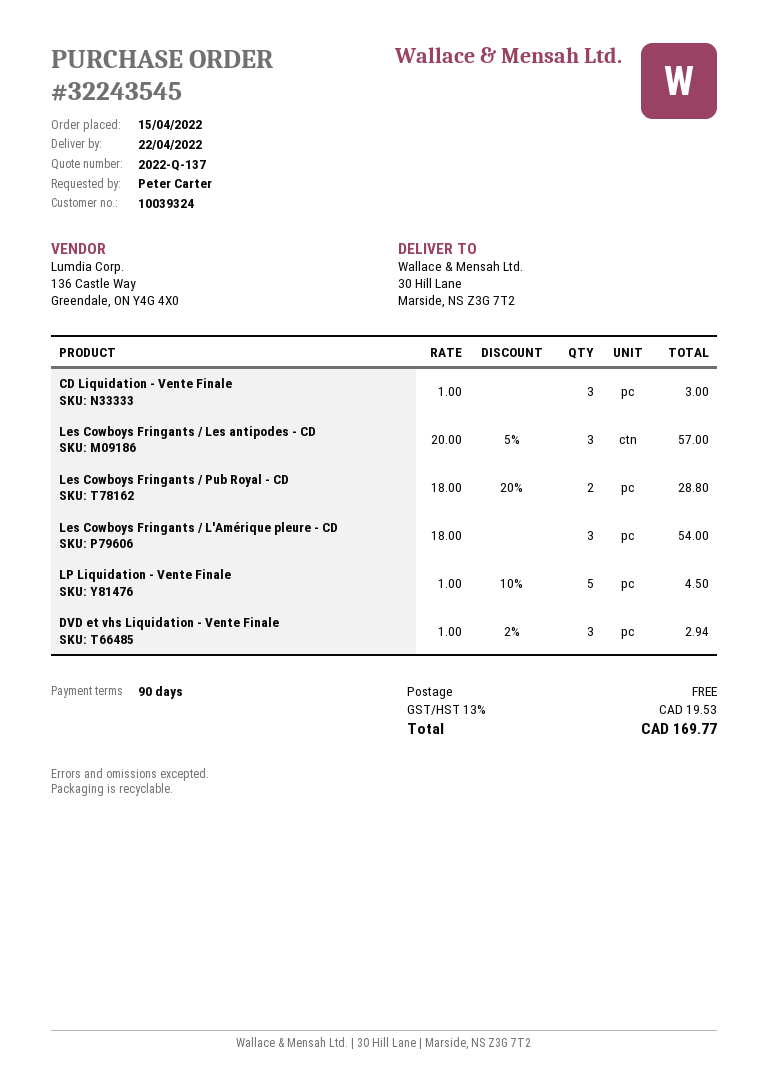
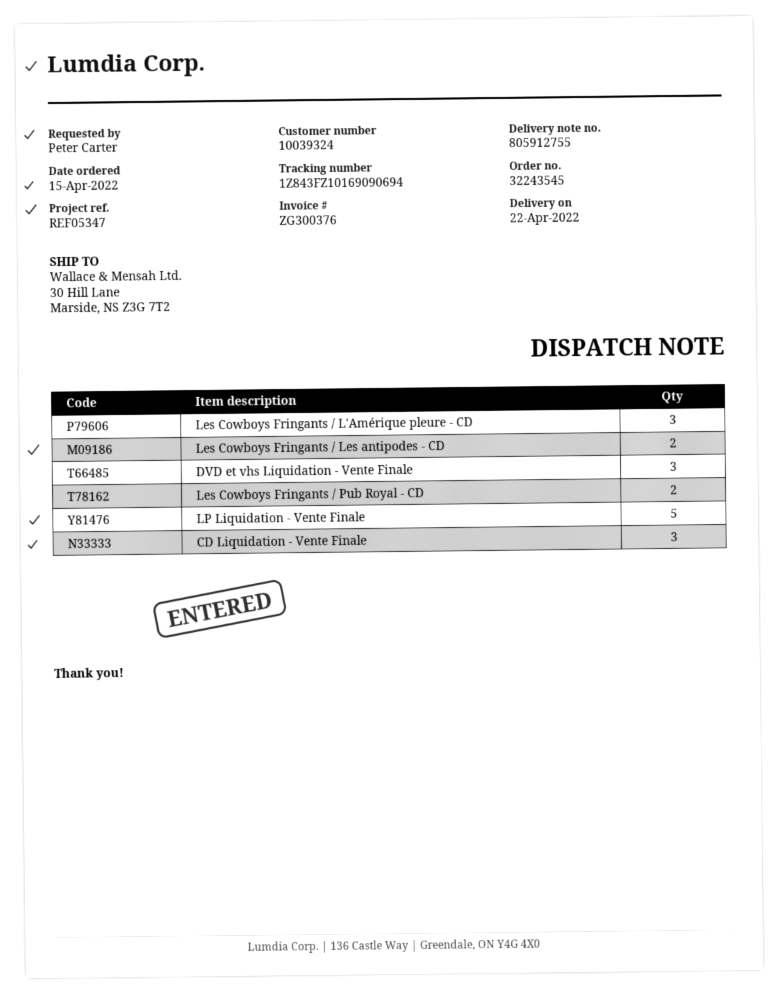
Les Cowboys Fringants / Les antipodes - CD: 3 -> 2

